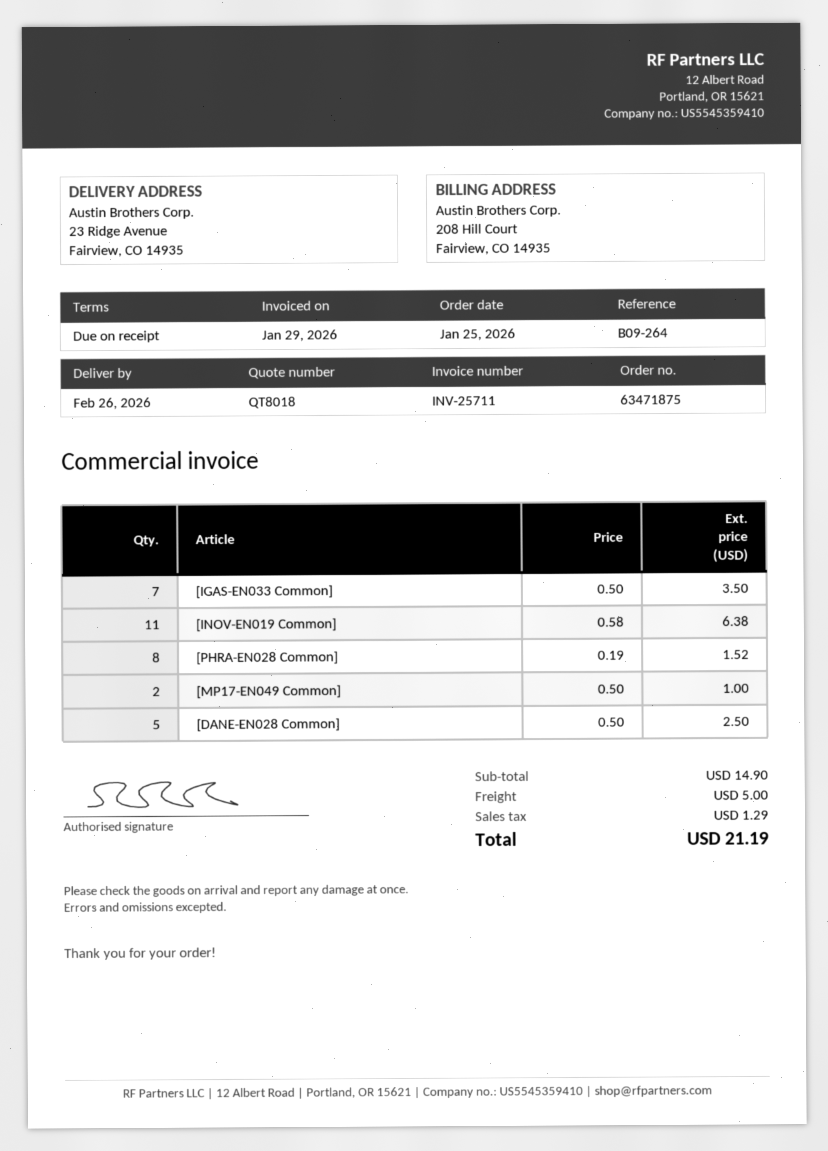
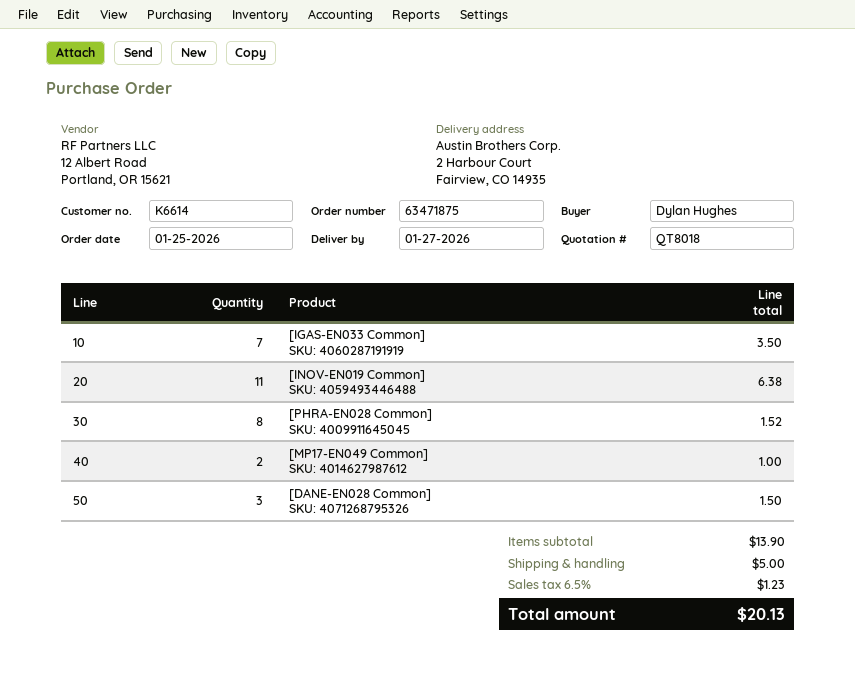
delivery date: 2026-02-26 -> 2026-01-27
ship to: 23 Ridge Avenue, Fairview, CO 14935 -> 2 Harbour Court, Fairview, CO 14935
[DANE-EN028 Common]: 5 for 2.50 -> 3 for 1.50
subtotal: 14.90 -> 13.90
tax: 1.29 -> 1.23
total: 21.19 -> 20.13

